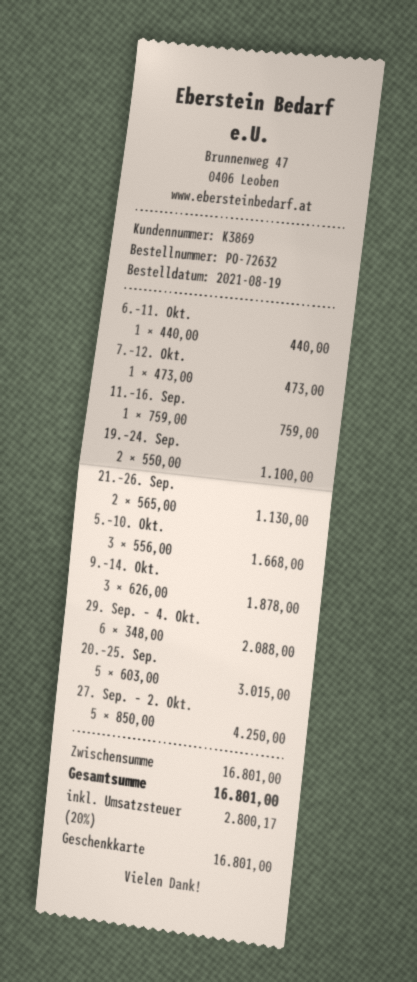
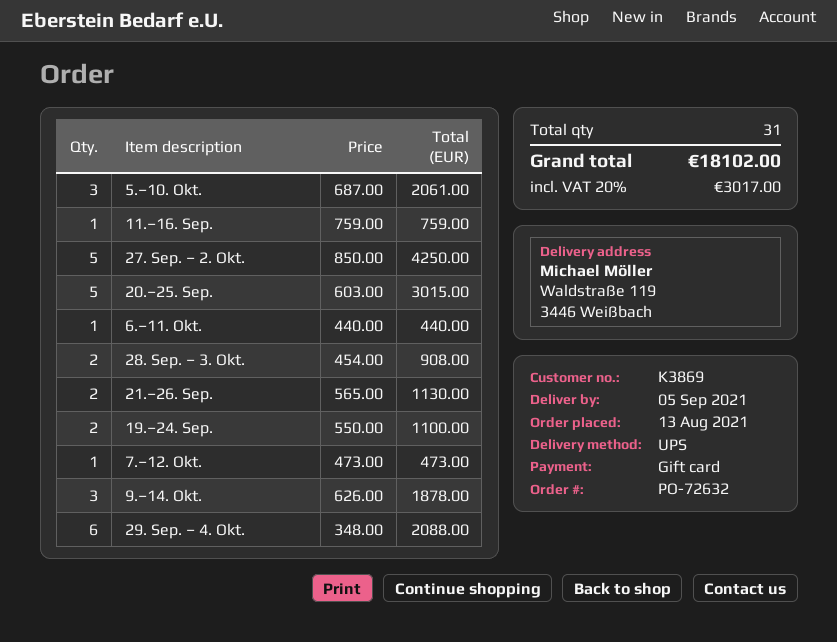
order date: 2021-08-19 -> 2021-08-13
5.–10. Okt.: 3 x 556.00 = 1668.00 -> 3 x 687.00 = 2061.00
28. Sep. – 3. Okt.: none -> 2 x 454.00 = 908.00
tax: 20% = 2800.17 -> 20% = 3017.00
total: 16801.00 -> 18102.00

